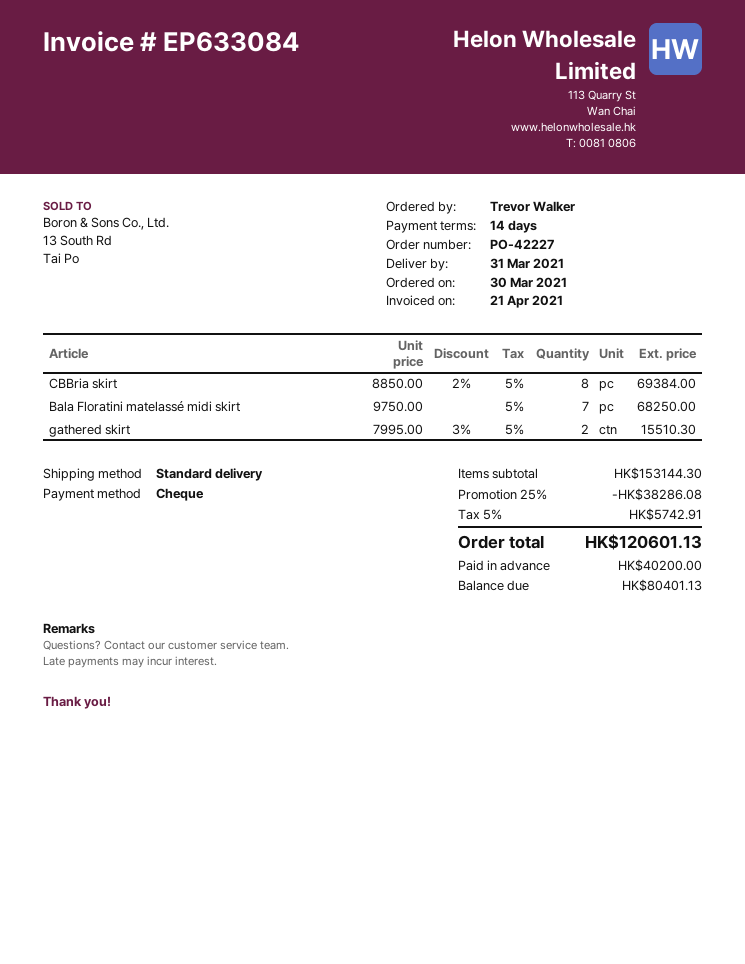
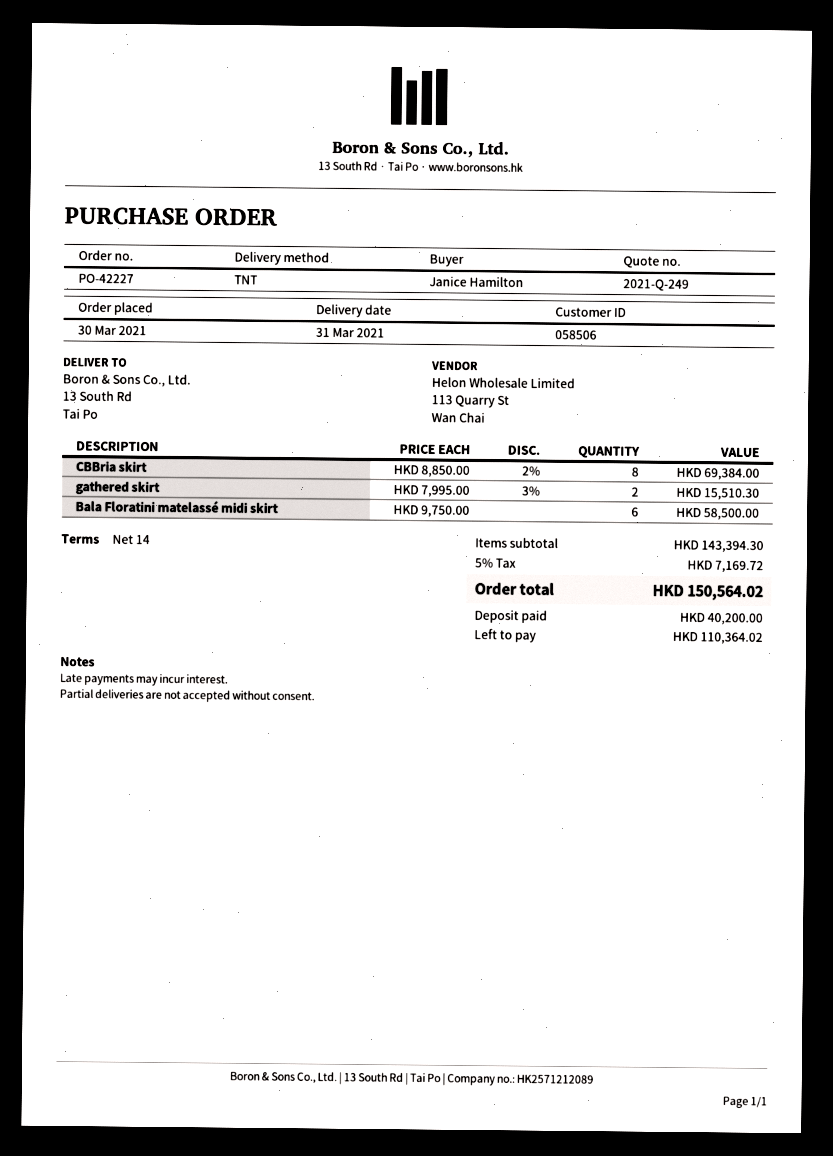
ordered by: Trevor Walker -> Janice Hamilton
shipping method: standard -> TNT
Bala Floratini matelassé midi skirt: 7 x 9750.00 = 68250.00 -> 6 x 9750.00 = 58500.00
subtotal: 153144.30 -> 143394.30
discount: 25% = 38286.08 -> none
tax: 5% = 5742.91 -> 5% = 7169.72
total: 120601.13 -> 150564.02
balance: 80401.13 -> 110364.02

